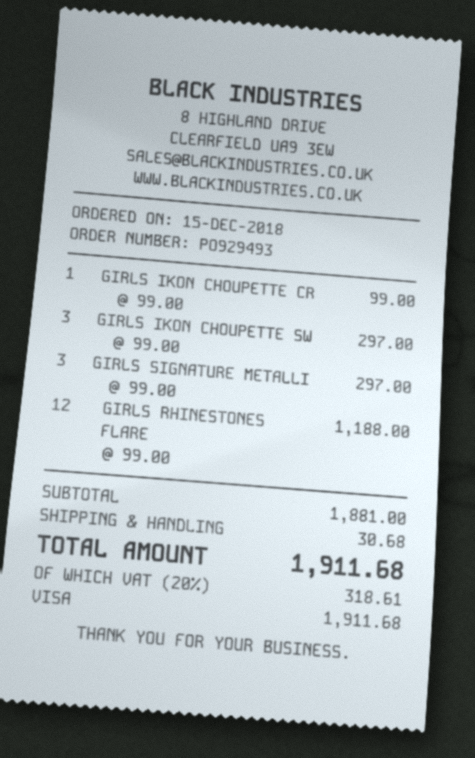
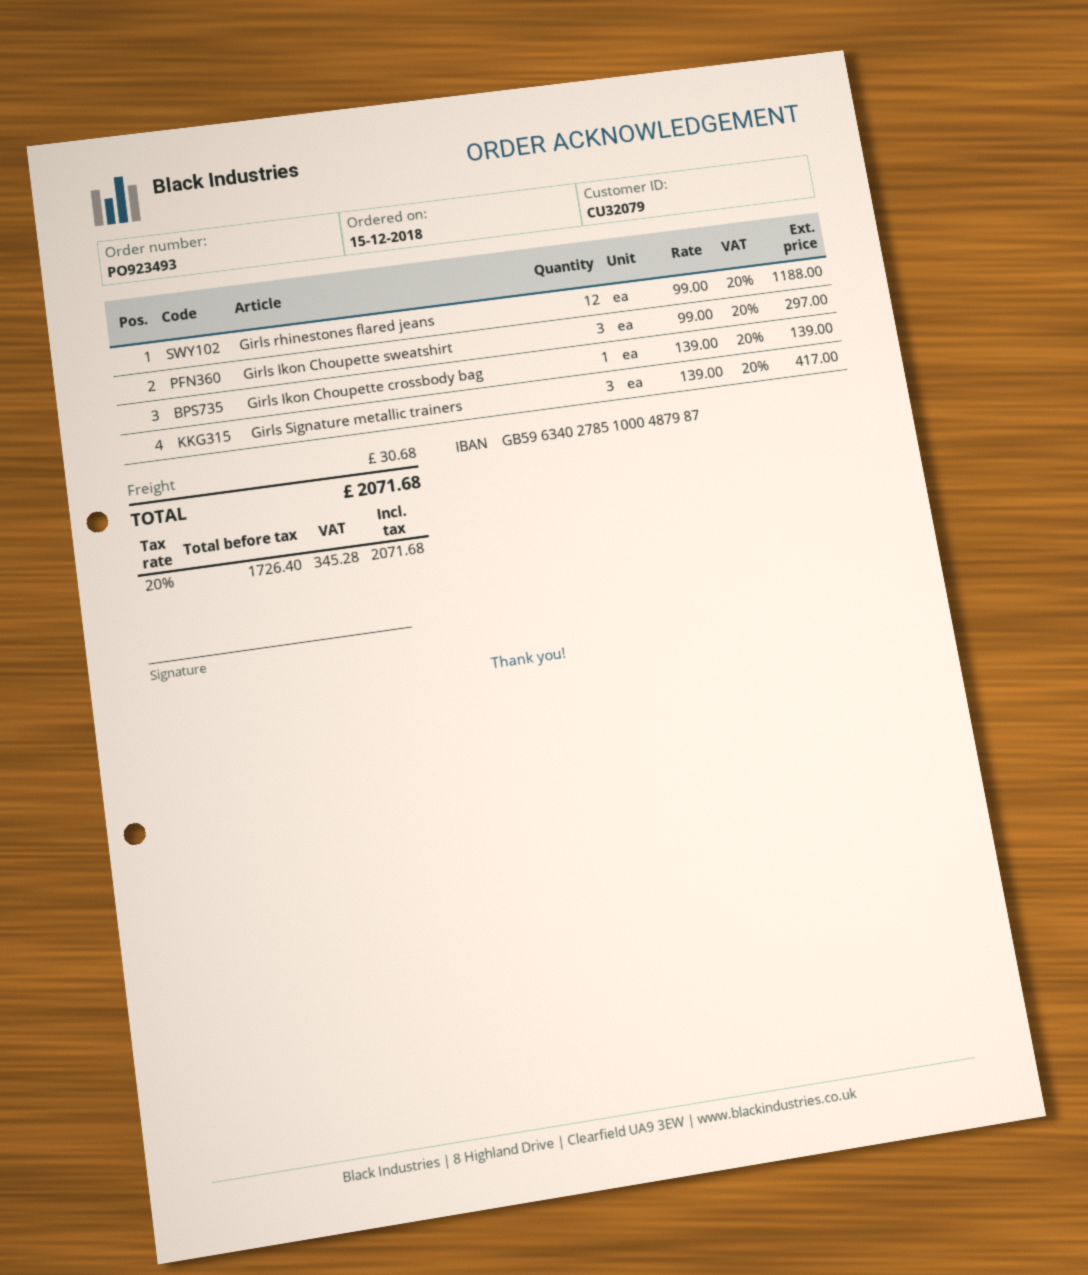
order number: PO929493 -> PO923493
GIRLS IKON CHOUPETTE CR: 1 x 99.00 = 99.00 -> 1 x 139.00 = 139.00
GIRLS SIGNATURE METALLI: 3 x 99.00 = 297.00 -> 3 x 139.00 = 417.00
tax: 20% = 318.61 -> 20% = 345.28
total: 1911.68 -> 2071.68

